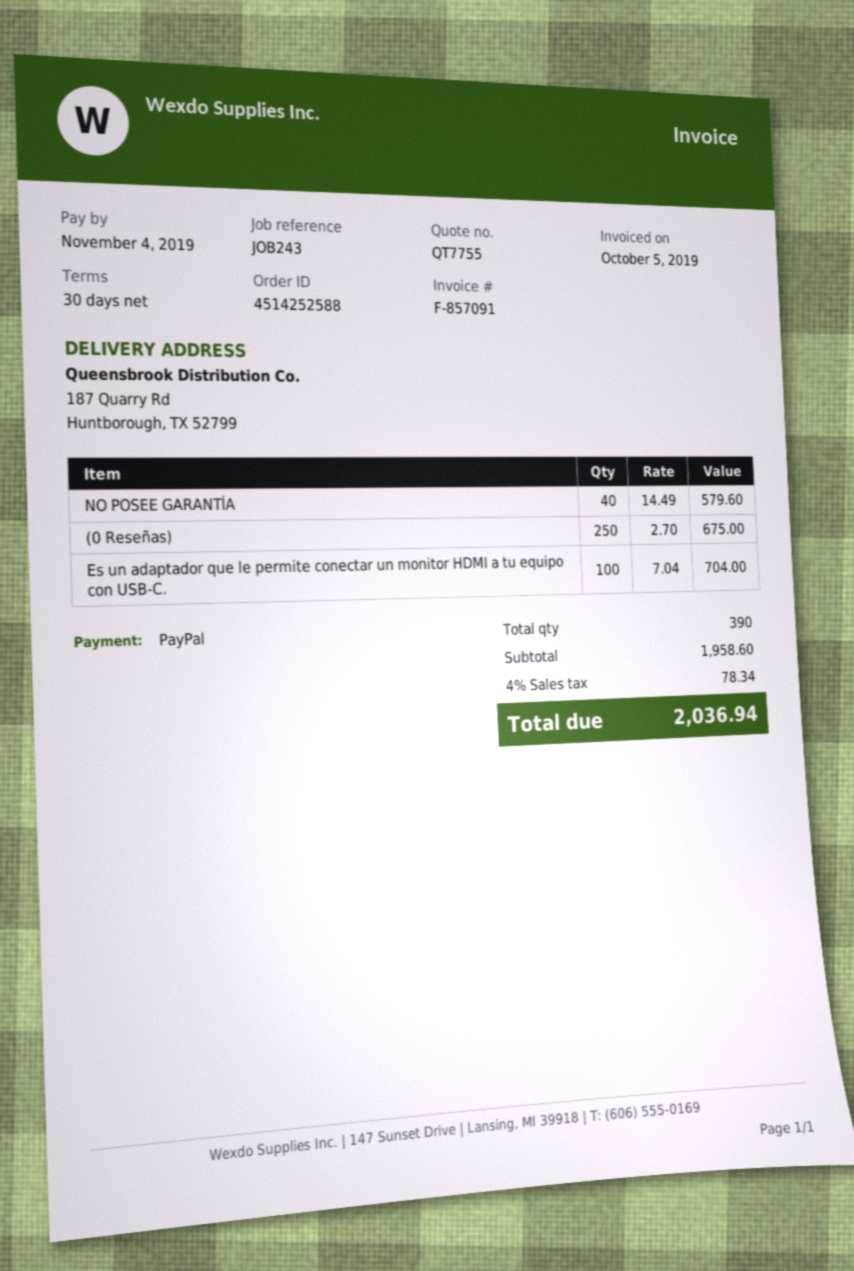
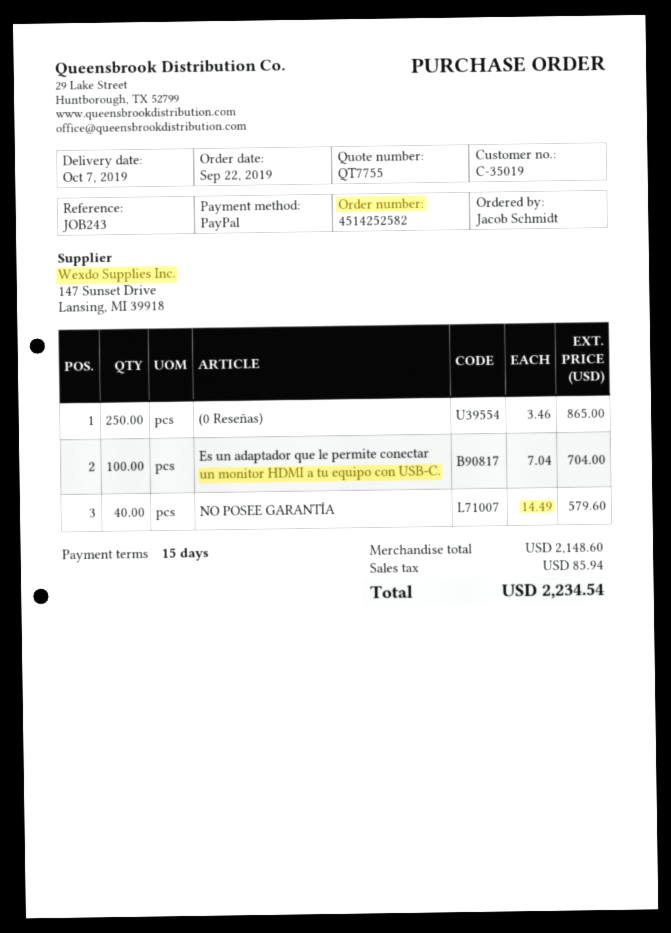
order number: 4514252588 -> 4514252582
payment terms: 30 days -> 15 days
(0 Reseñas): 250 x 2.70 = 675.00 -> 250 x 3.46 = 865.00
subtotal: 1958.60 -> 2148.60
tax: 78.34 -> 85.94
total: 2036.94 -> 2234.54

